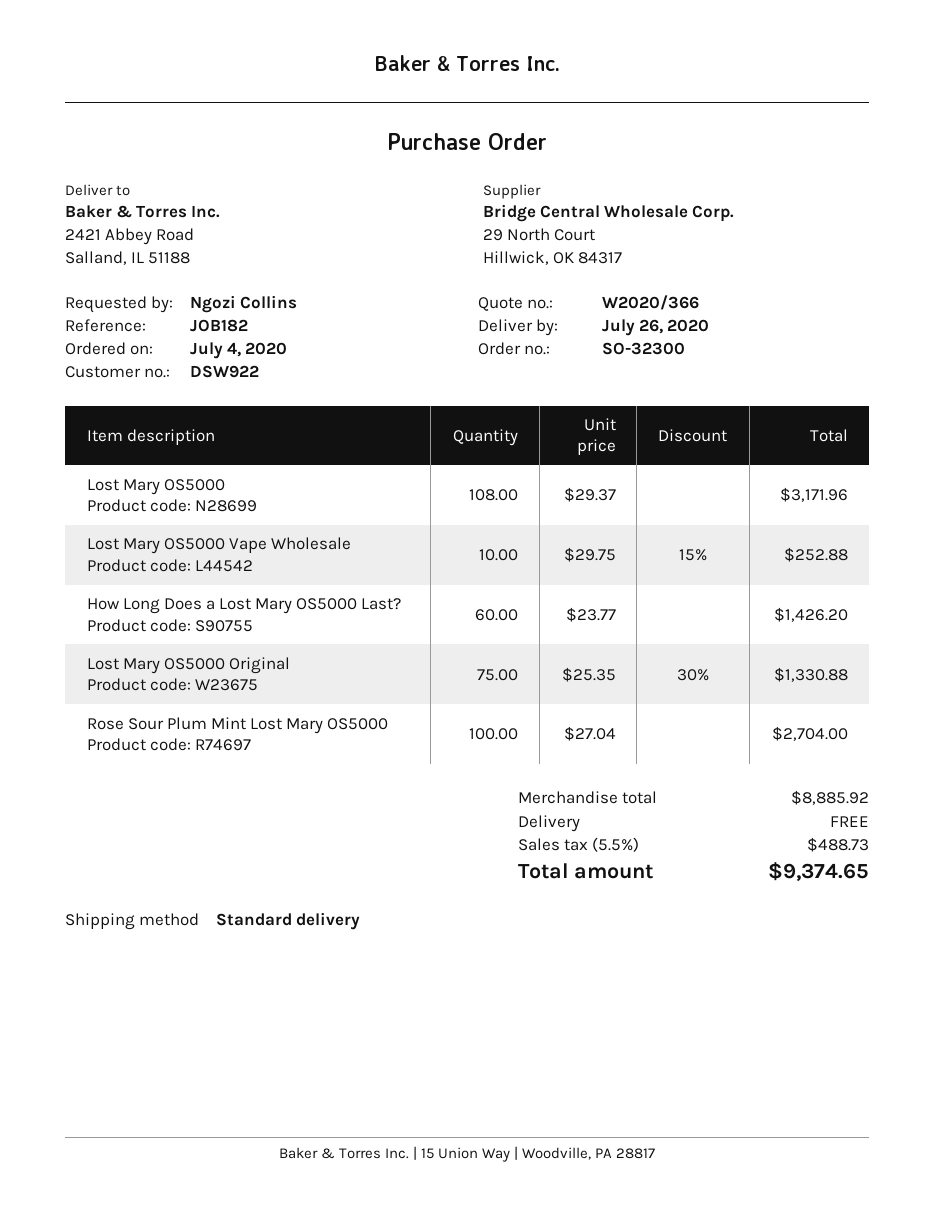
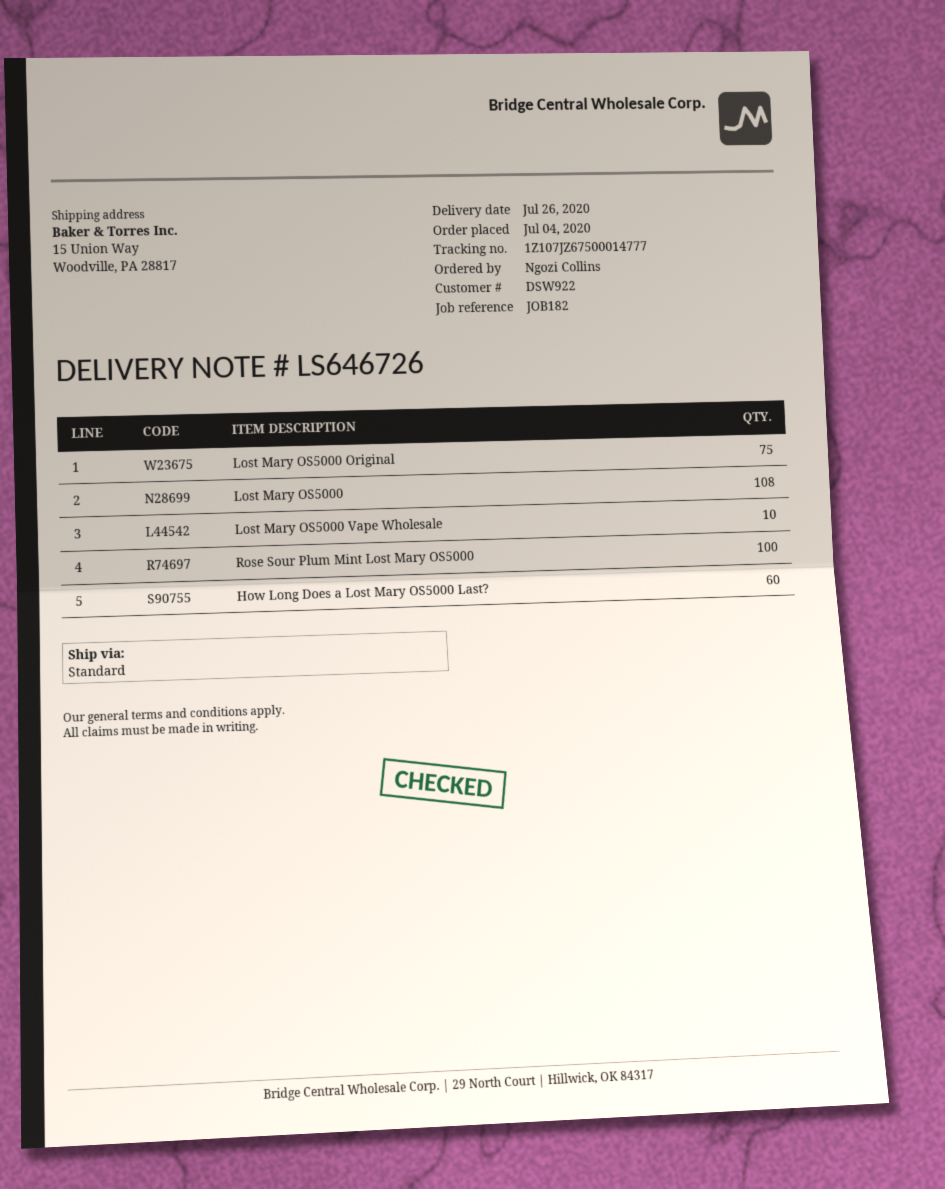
ship to: 2421 Abbey Road, Salland, IL 51188 -> 15 Union Way, Woodville, PA 28817

